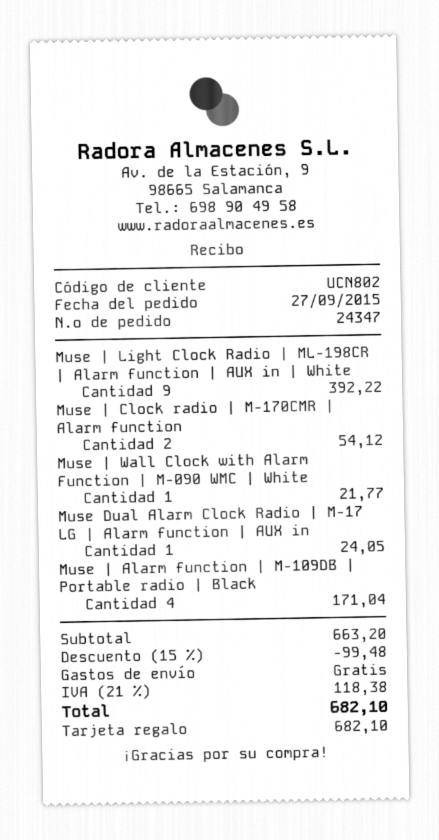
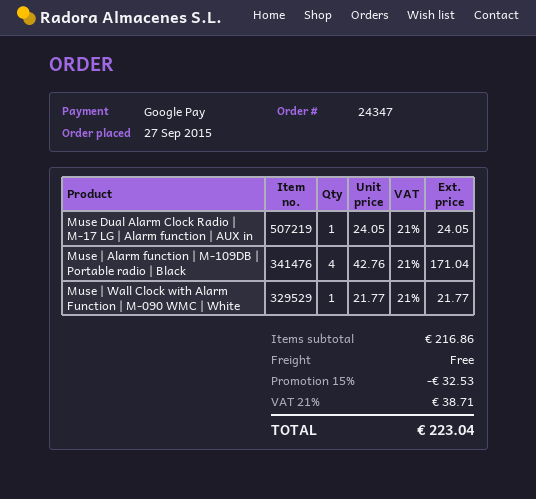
payment method: gift card -> Google Pay
Muse | Light Clock Radio | ML-198CR | Alarm function | AUX in | White: 9 for 392.22 -> none
Muse | Clock radio | M-170CMR | Alarm function: 2 for 54.12 -> none
subtotal: 663.20 -> 216.86
discount: 15% = 99.48 -> 15% = 32.53
tax: 21% = 118.38 -> 21% = 38.71
total: 682.10 -> 223.04

